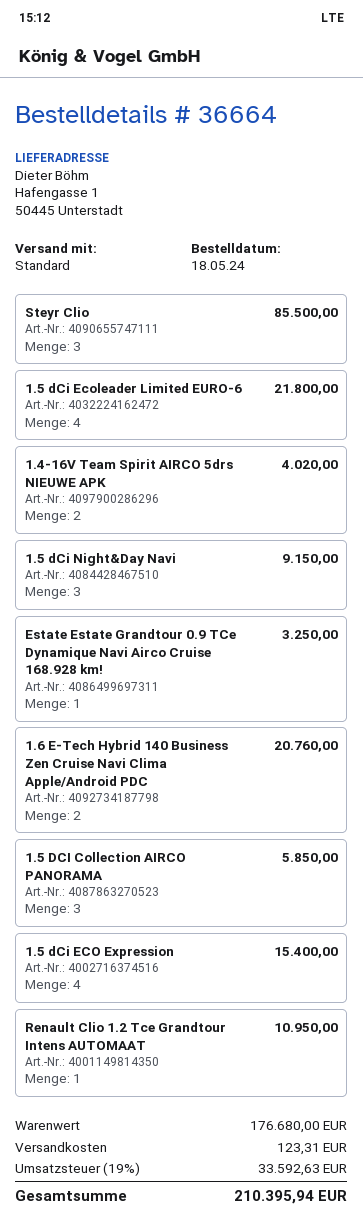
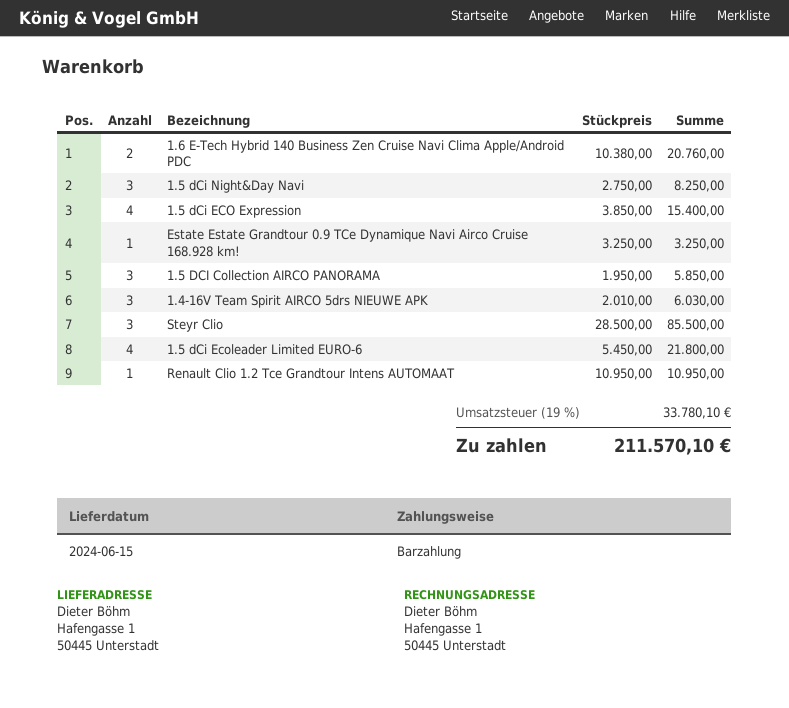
1.4-16V Team Spirit AIRCO 5drs NIEUWE APK: 2 for 4020.00 -> 3 for 6030.00
1.5 dCi Night&Day Navi: 3 for 9150.00 -> 3 for 8250.00
shipping: 123.31 -> none
tax: 19% = 33592.63 -> 19% = 33780.10
total: 210395.94 -> 211570.10

